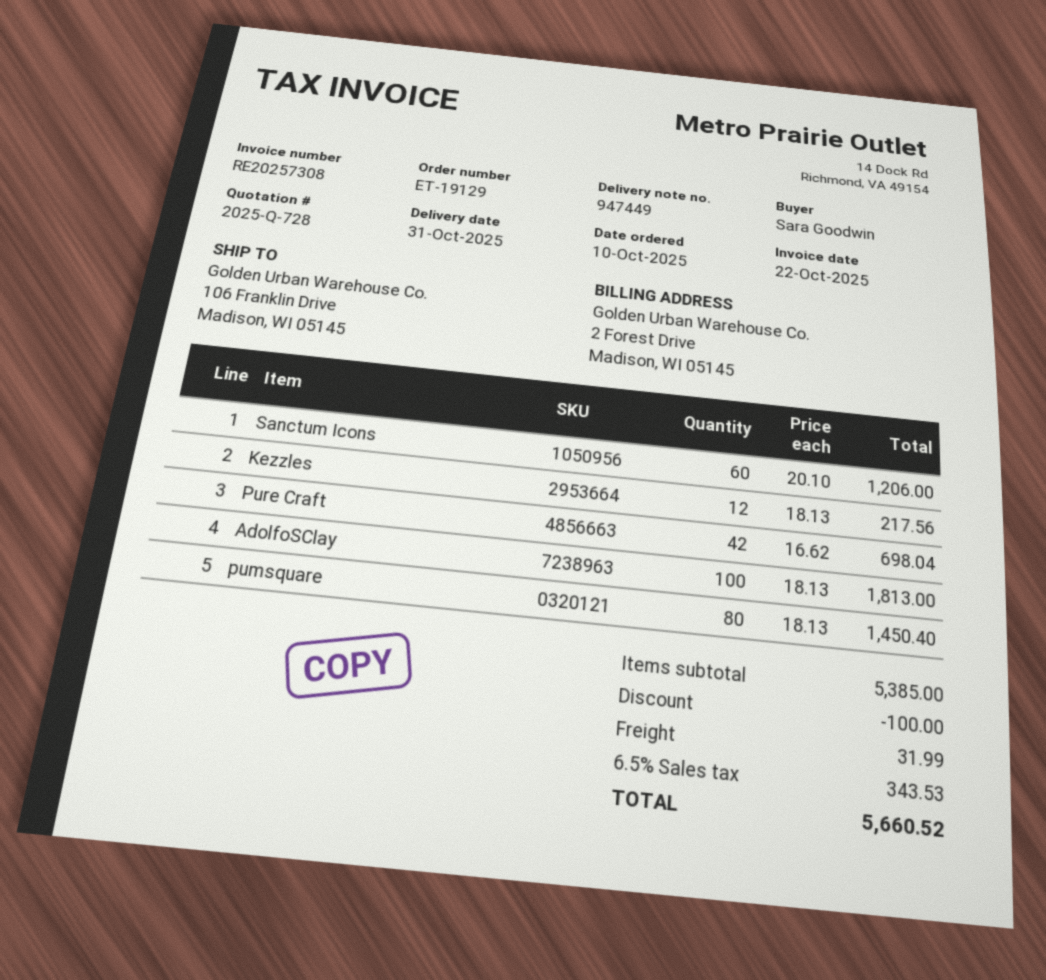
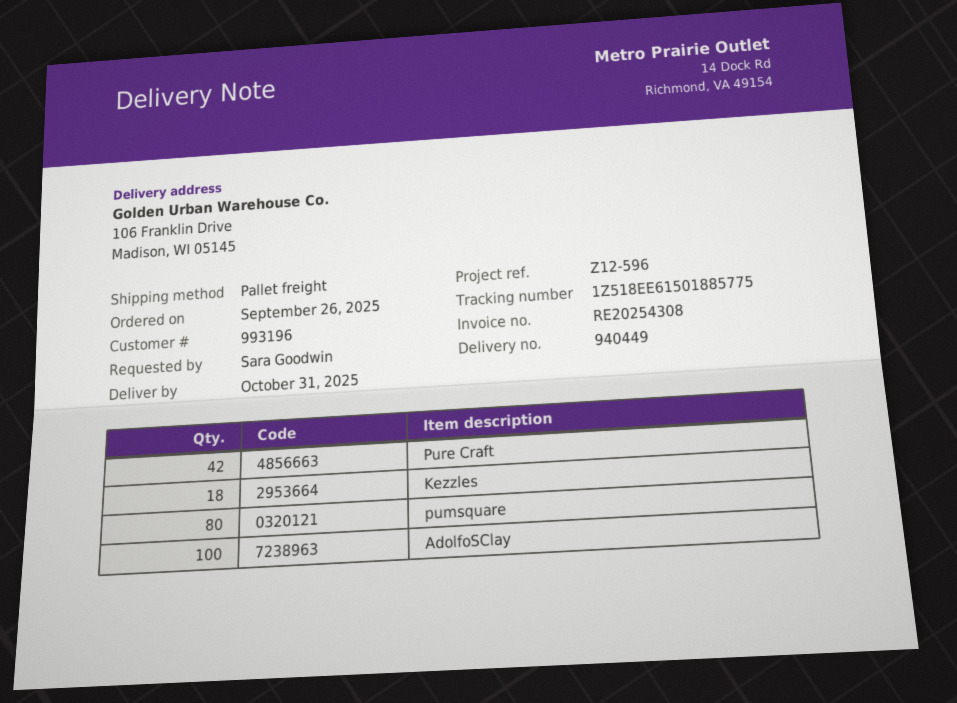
order date: 2025-10-10 -> 2025-09-26
delivery note number: 947449 -> 940449
invoice number: RE20257308 -> RE20254308
Sanctum Icons: 60 -> none
Kezzles: 12 -> 18

